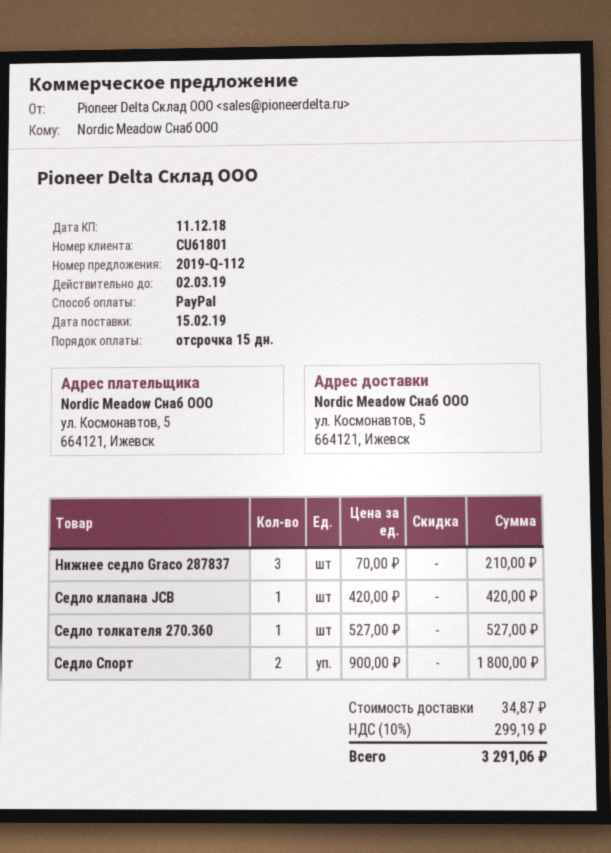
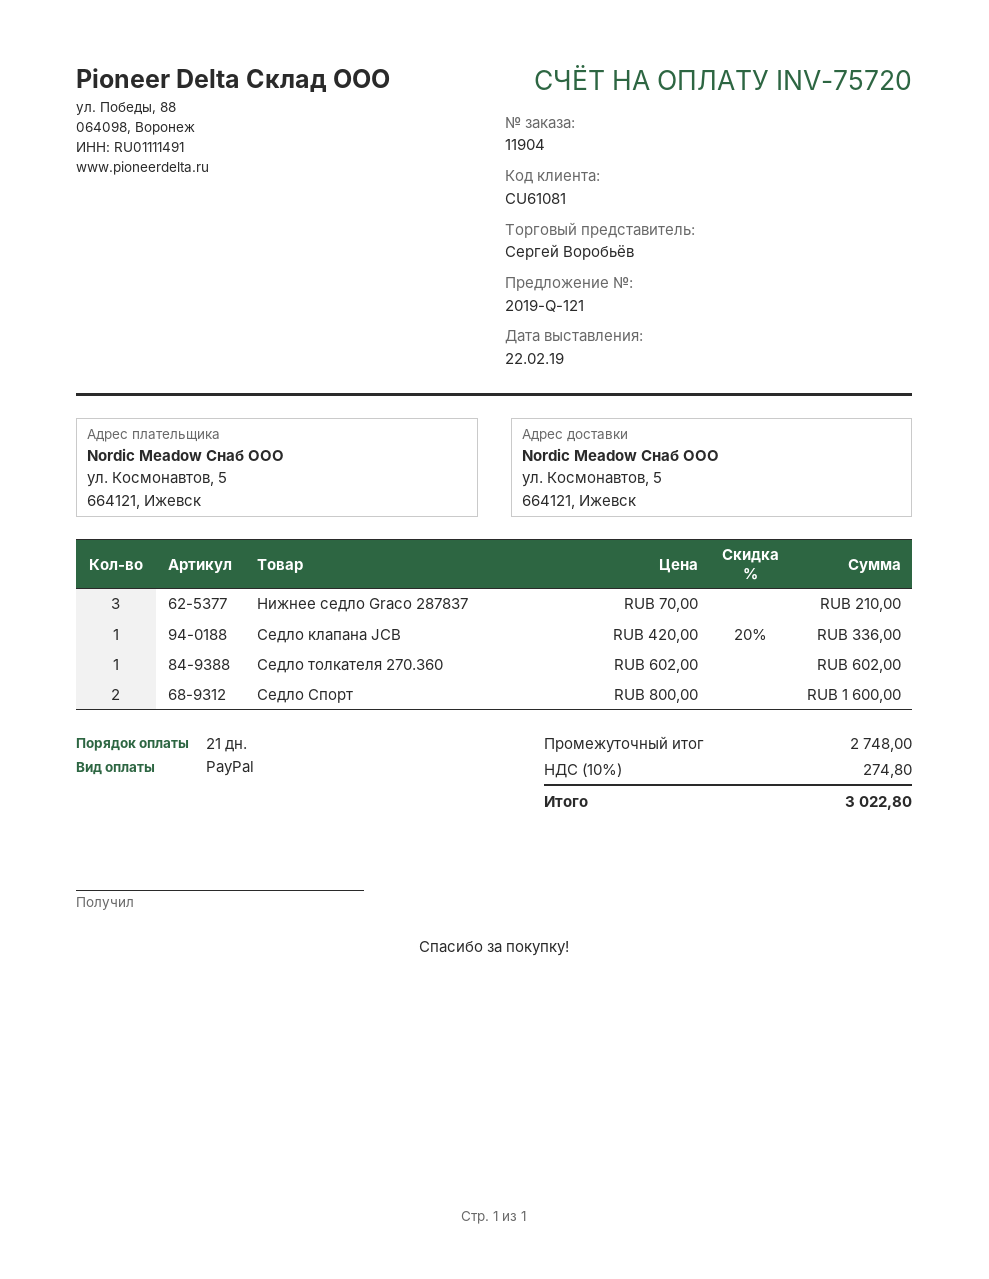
quote number: 2019-Q-112 -> 2019-Q-121
payment terms: 15 days -> 21 days
customer number: CU61801 -> CU61081
Седло клапана JCB: 1 x 420.00 = 420.00 -> 1 x 420.00 - 20% = 336.00
Седло толкателя 270.360: 1 x 527.00 = 527.00 -> 1 x 602.00 = 602.00
Седло Спорт: 2 x 900.00 = 1800.00 -> 2 x 800.00 = 1600.00
shipping: 34.87 -> none
tax: 10% = 299.19 -> 10% = 274.80
total: 3291.06 -> 3022.80

